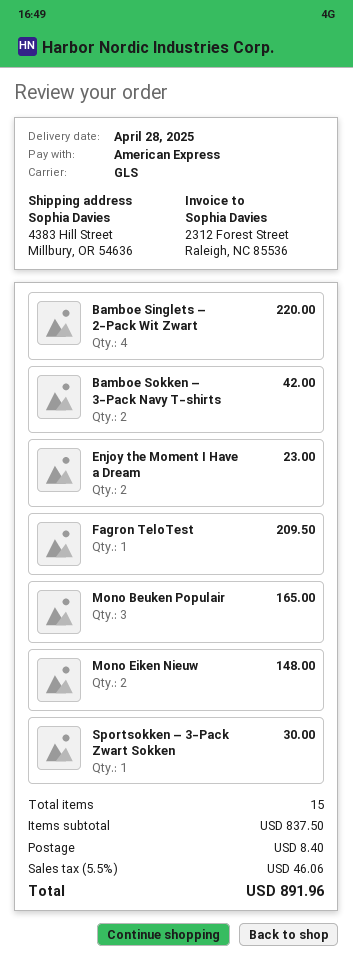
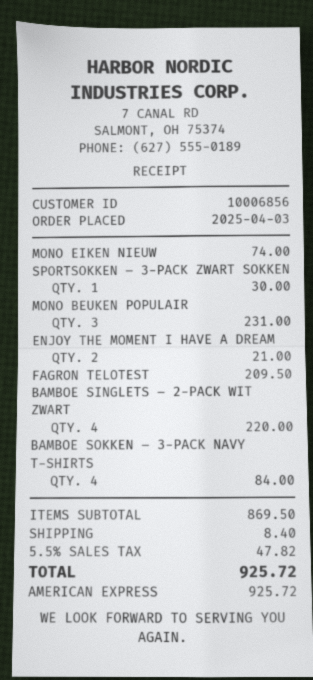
Bamboe Sokken – 3-Pack Navy T-shirts: 2 for 42.00 -> 4 for 84.00
Enjoy the Moment I Have a Dream: 2 for 23.00 -> 2 for 21.00
Mono Beuken Populair: 3 for 165.00 -> 3 for 231.00
Mono Eiken Nieuw: 2 for 148.00 -> 1 for 74.00
subtotal: 837.50 -> 869.50
tax: 5.5% = 46.06 -> 5.5% = 47.82
total: 891.96 -> 925.72

